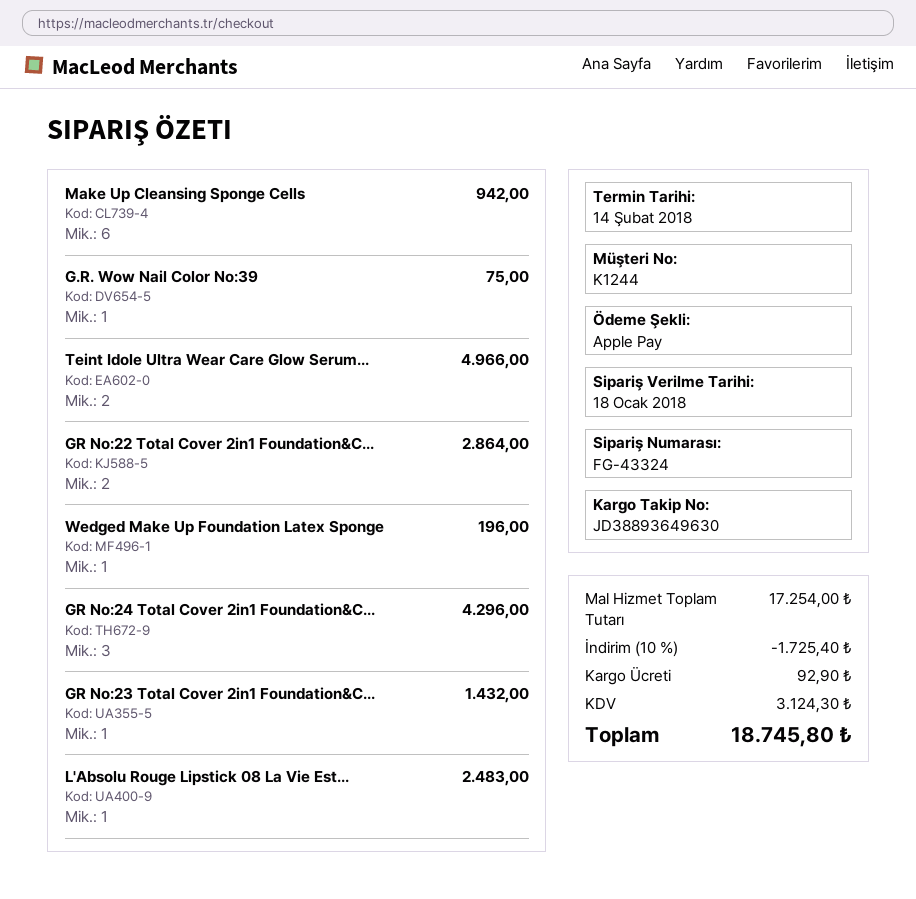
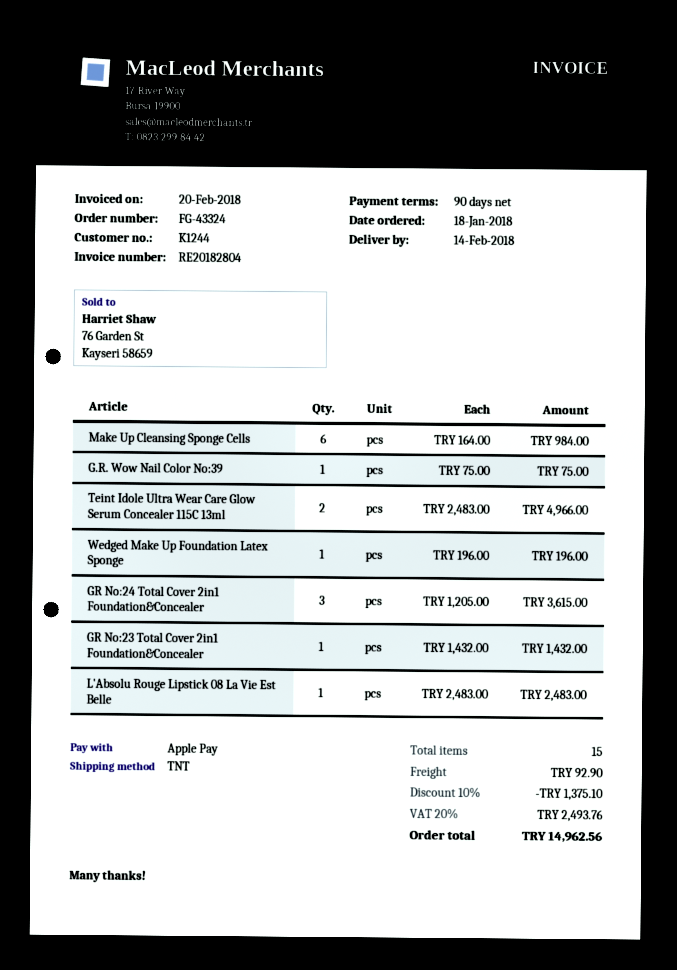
Make Up Cleansing Sponge Cells: 6 for 942.00 -> 6 for 984.00
GR No:22 Total Cover 2in1 Foundation&C...: 2 for 2864.00 -> none
GR No:24 Total Cover 2in1 Foundation&C...: 3 for 4296.00 -> 3 for 3615.00
discount: 10% = 1725.40 -> 10% = 1375.10
tax: 3124.30 -> 2493.76
total: 18745.80 -> 14962.56

